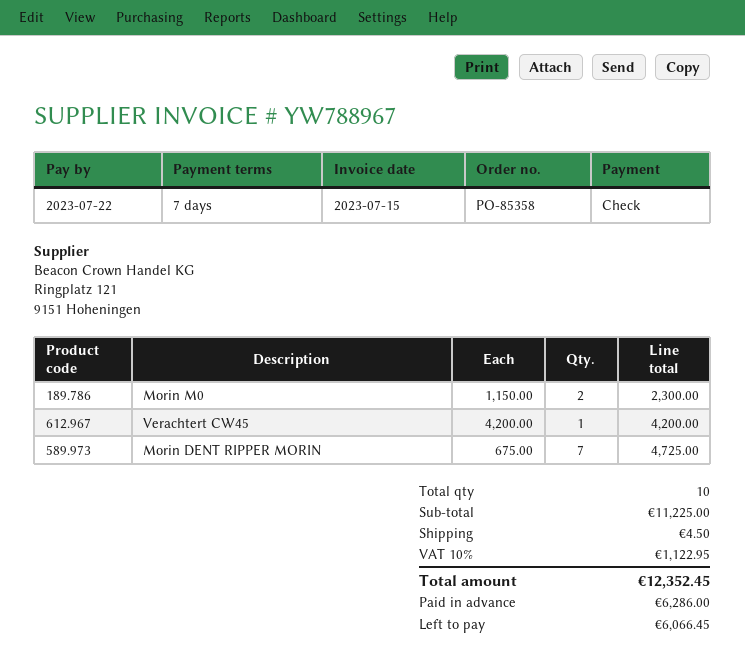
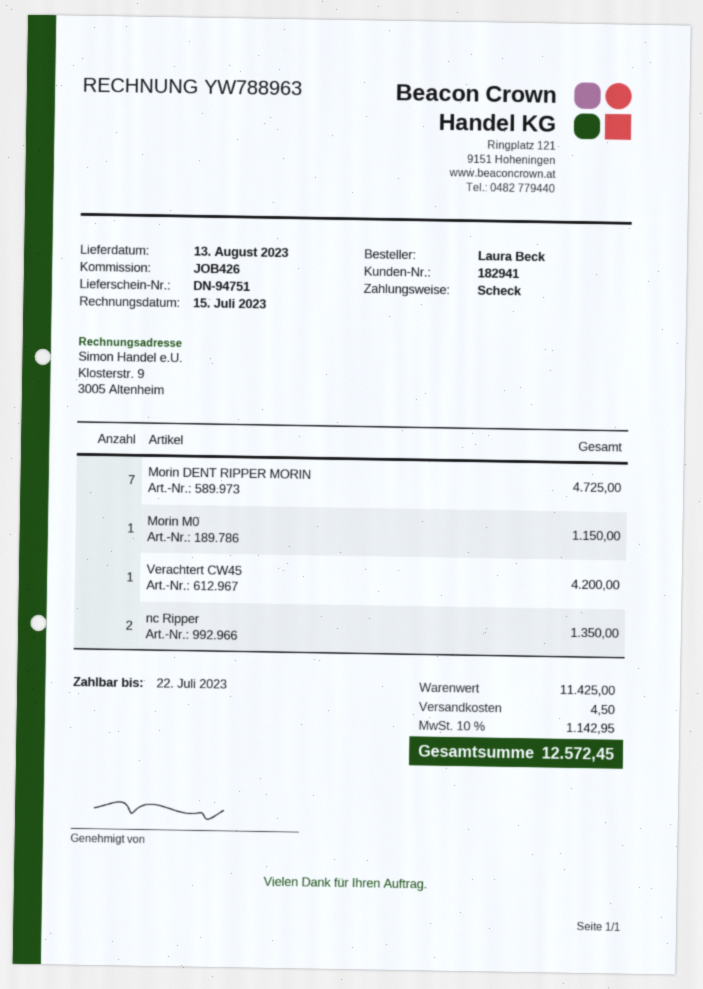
invoice number: YW788967 -> YW788963
Morin M0: 2 for 2300.00 -> 1 for 1150.00
nc Ripper: none -> 2 for 1350.00
subtotal: 11225.00 -> 11425.00
tax: 10% = 1122.95 -> 10% = 1142.95
total: 12352.45 -> 12572.45

